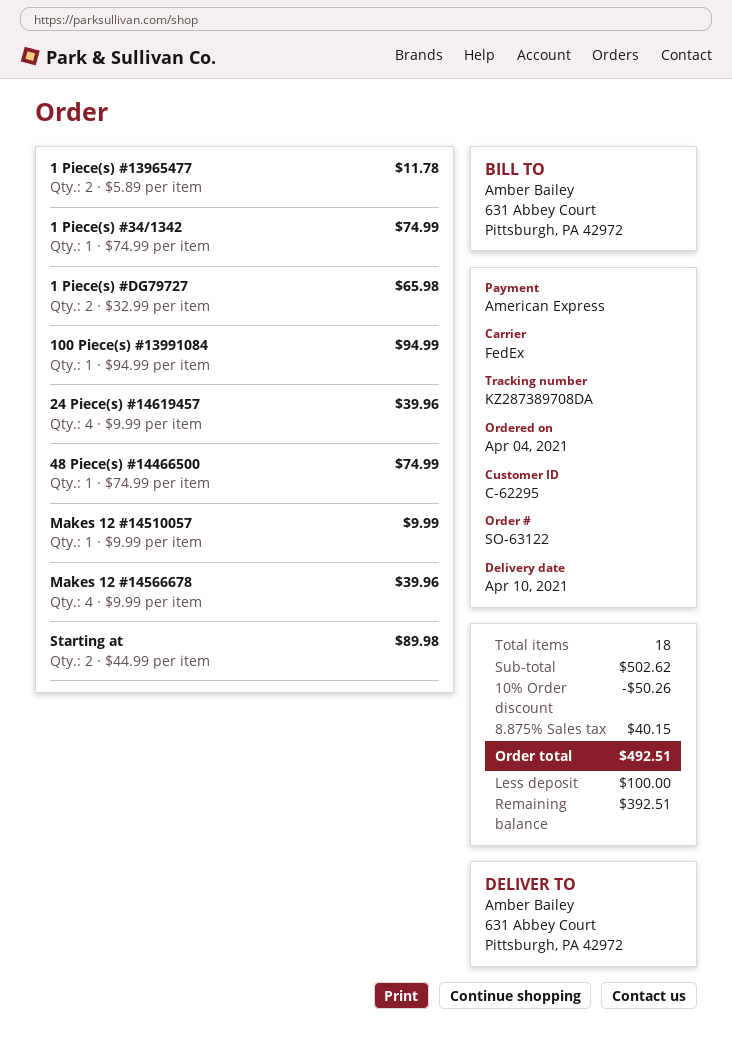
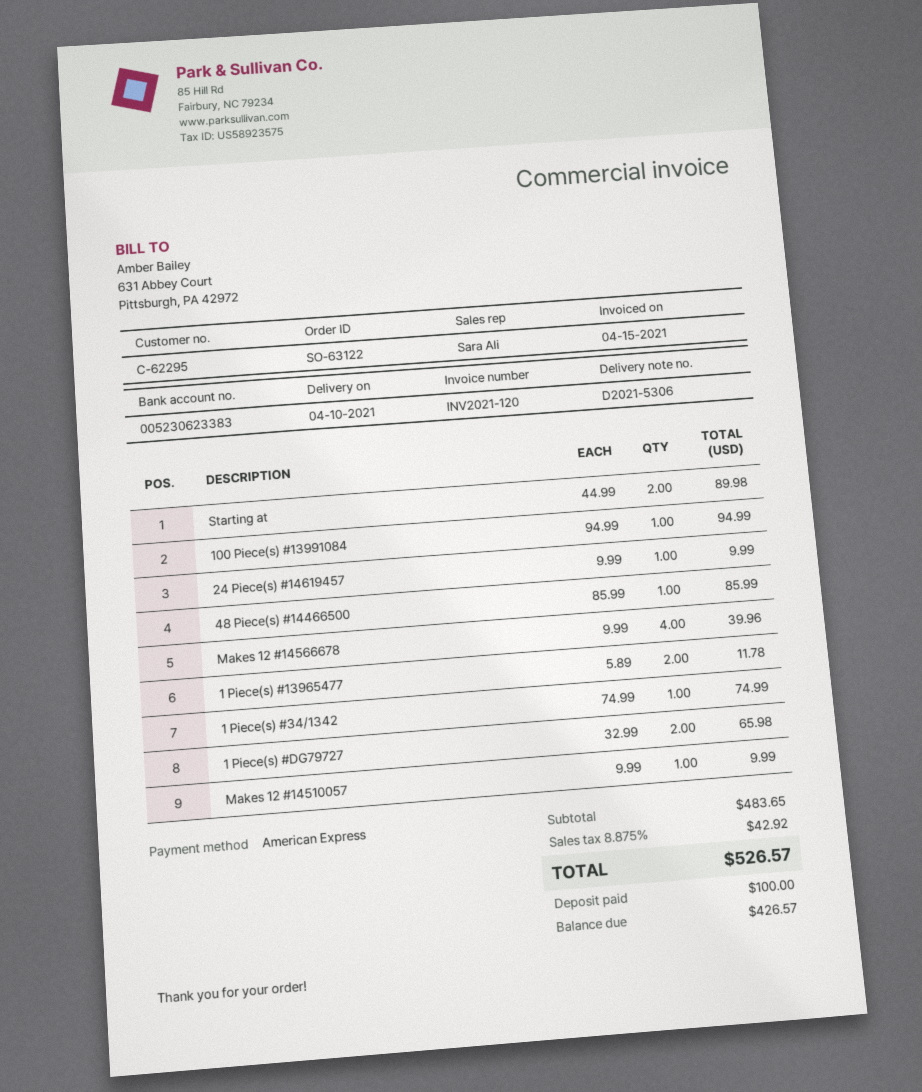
24 Piece(s) #14619457: 4 x 9.99 = 39.96 -> 1 x 9.99 = 9.99
48 Piece(s) #14466500: 1 x 74.99 = 74.99 -> 1 x 85.99 = 85.99
subtotal: 502.62 -> 483.65
discount: 10% = 50.26 -> none
tax: 8.875% = 40.15 -> 8.875% = 42.92
total: 492.51 -> 526.57
balance: 392.51 -> 426.57

